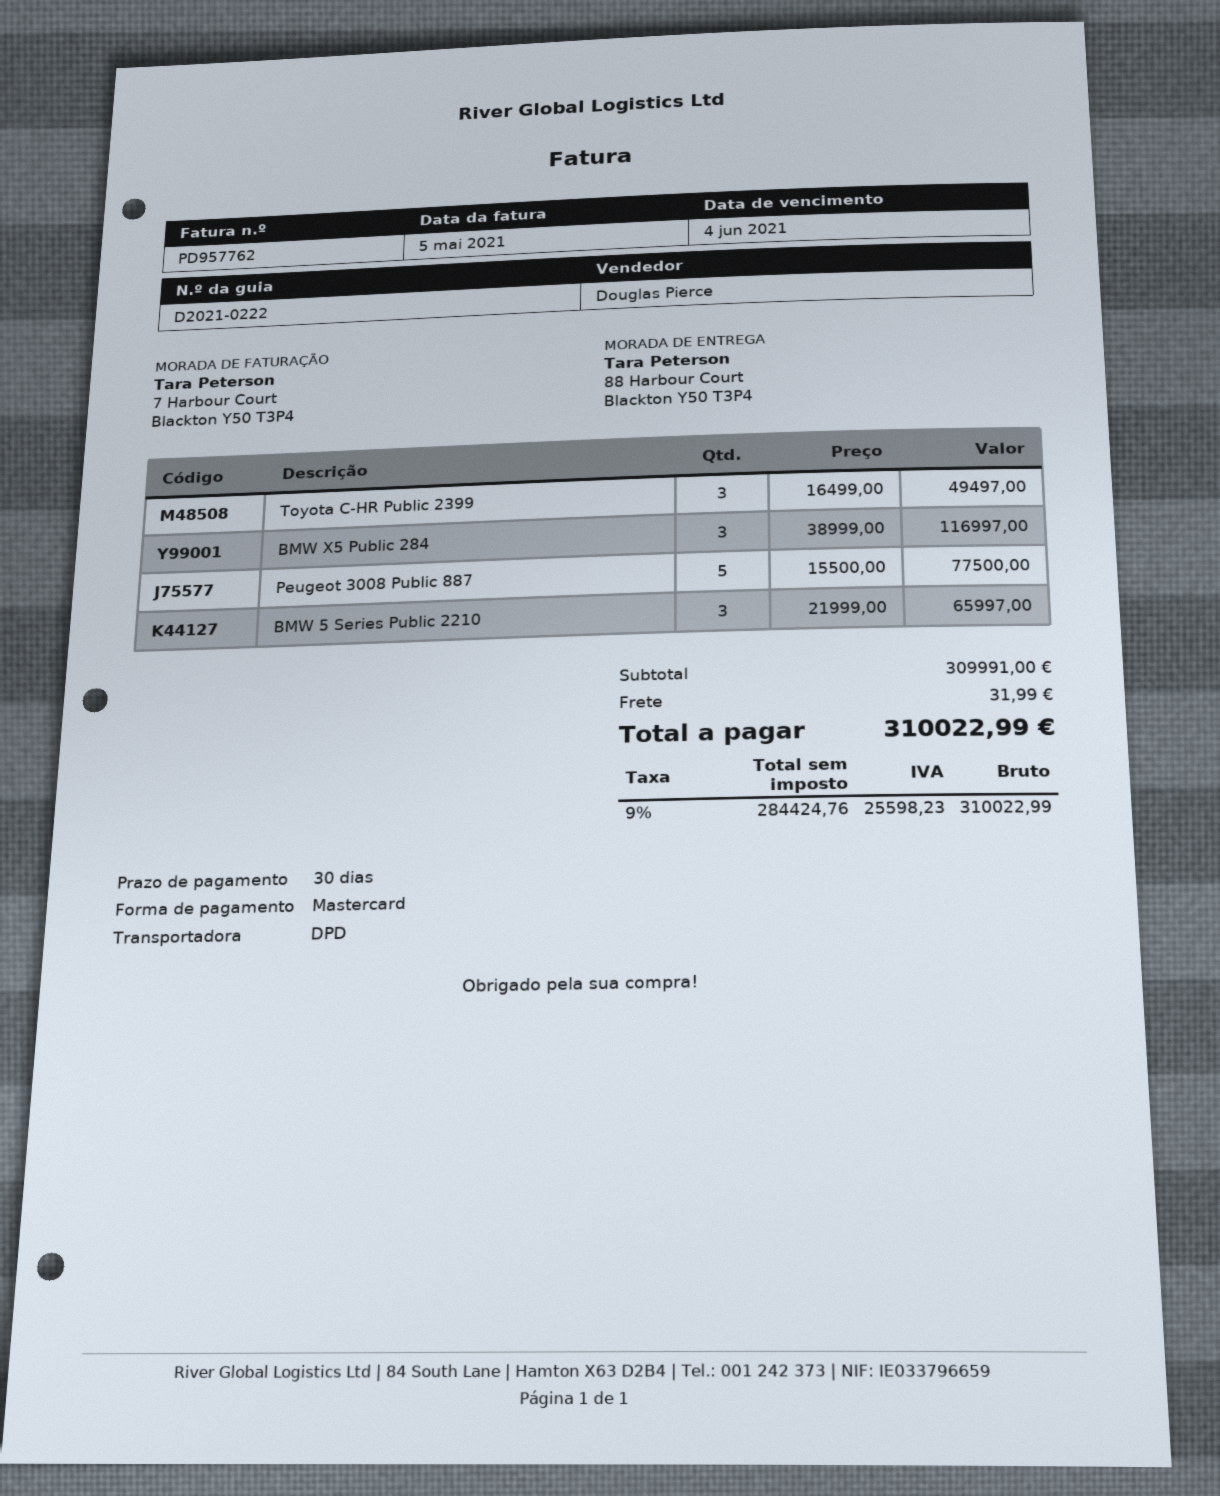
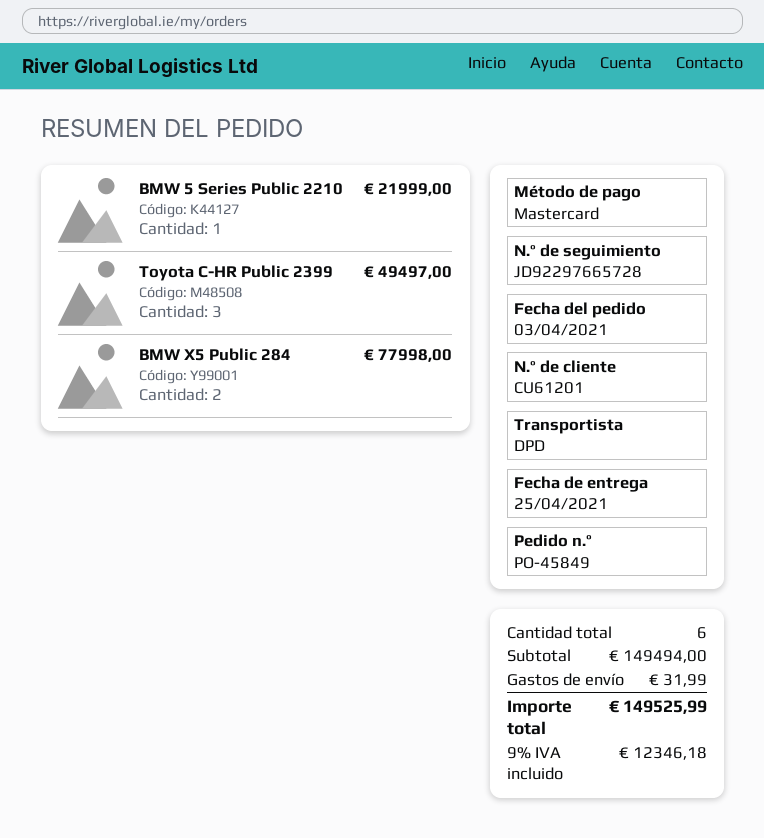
BMW X5 Public 284: 3 for 116997.00 -> 2 for 77998.00
Peugeot 3008 Public 887: 5 for 77500.00 -> none
BMW 5 Series Public 2210: 3 for 65997.00 -> 1 for 21999.00
subtotal: 309991.00 -> 149494.00
tax: 9% = 25598.23 -> 9% = 12346.18
total: 310022.99 -> 149525.99

